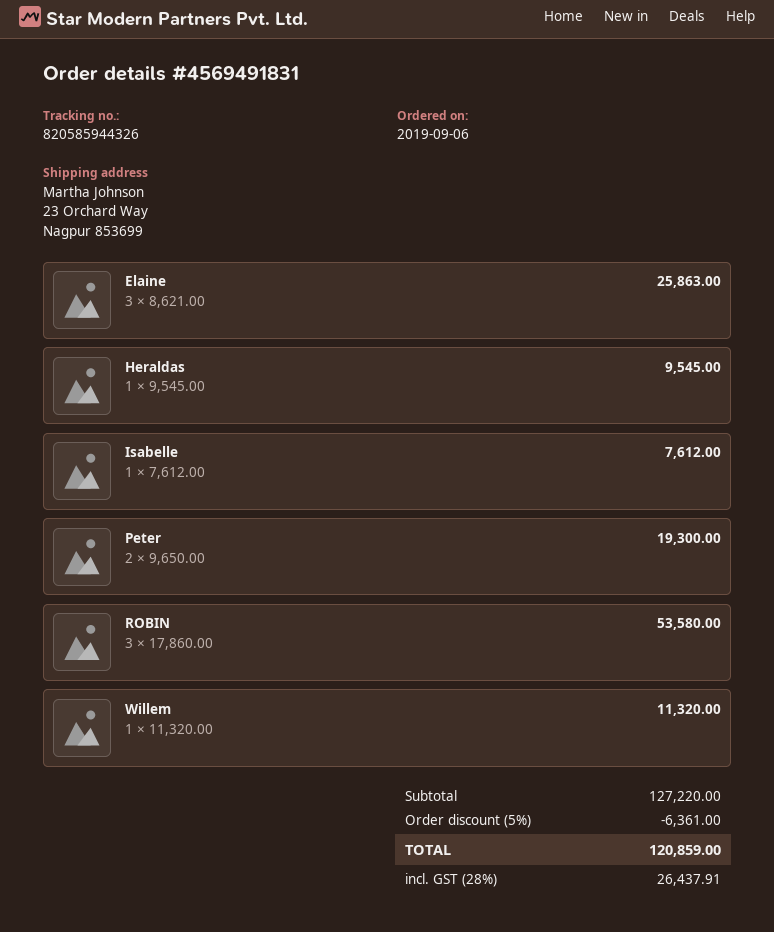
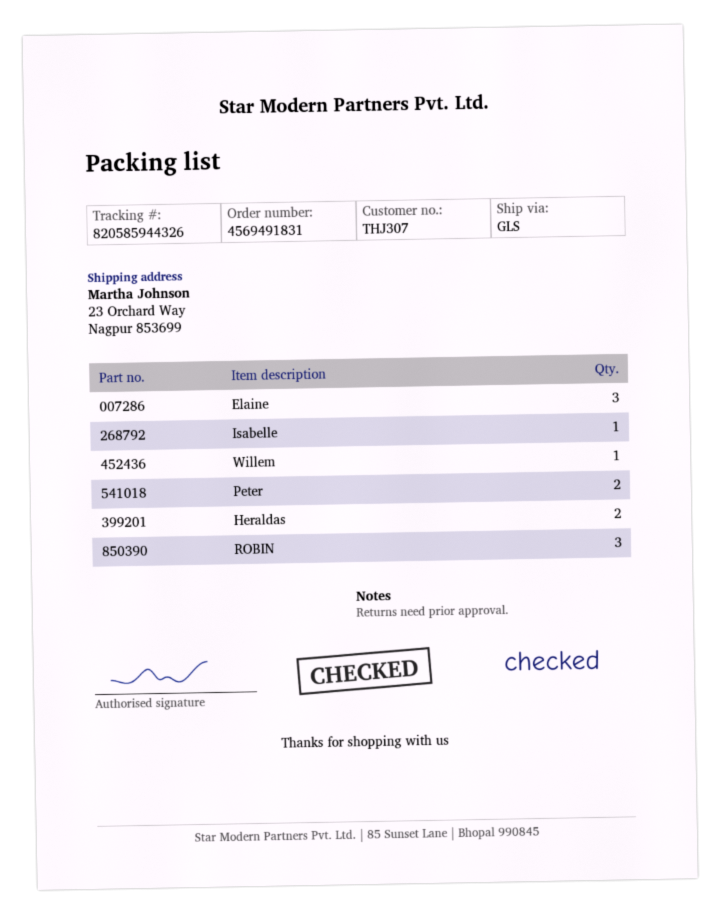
Heraldas: 1 -> 2

